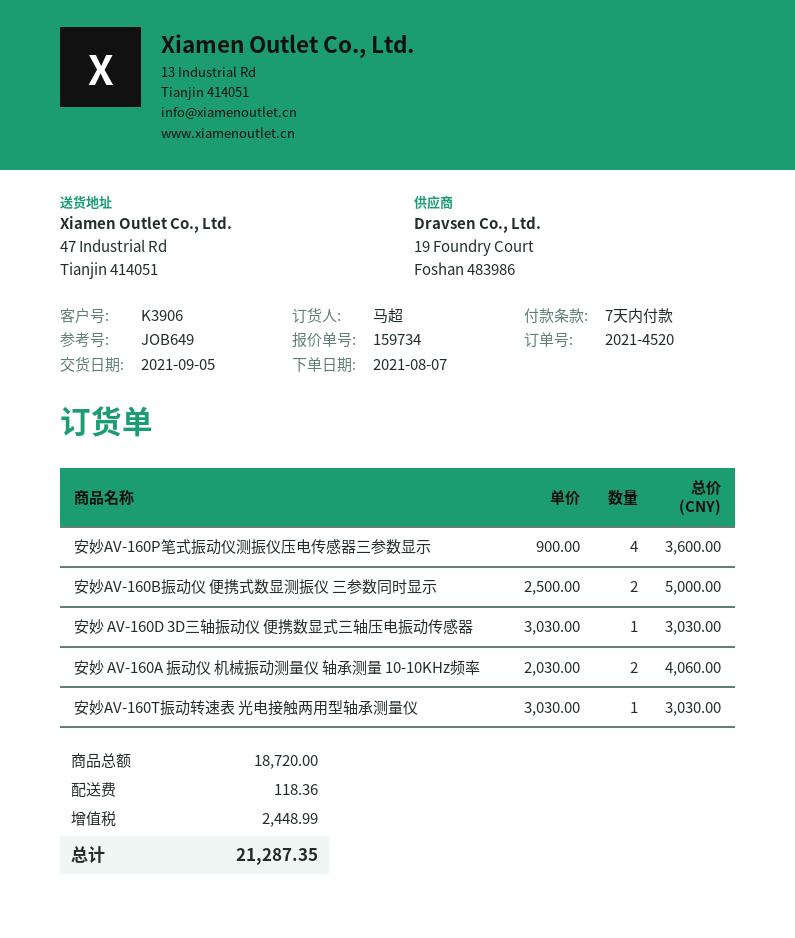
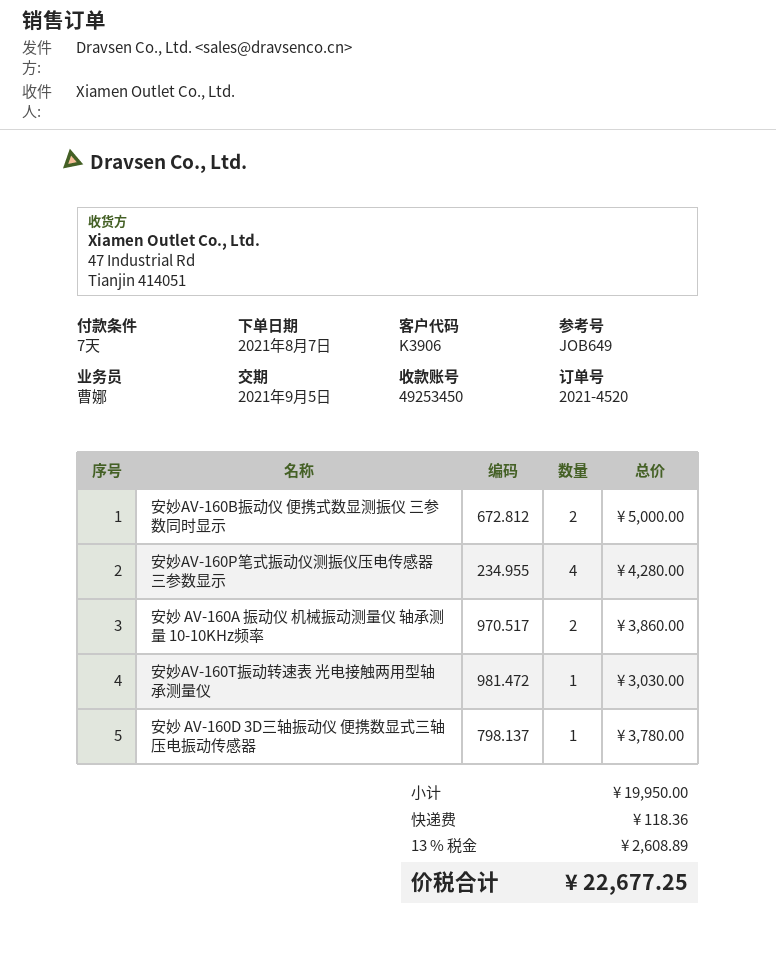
安妙AV-160P笔式振动仪测振仪压电传感器三参数显示: 4 for 3600.00 -> 4 for 4280.00
安妙 AV-160D 3D三轴振动仪 便携数显式三轴压电振动传感器: 1 for 3030.00 -> 1 for 3780.00
安妙 AV-160A 振动仪 机械振动测量仪 轴承测量 10-10KHz频率: 2 for 4060.00 -> 2 for 3860.00
subtotal: 18720.00 -> 19950.00
tax: 2448.99 -> 2608.89
total: 21287.35 -> 22677.25

